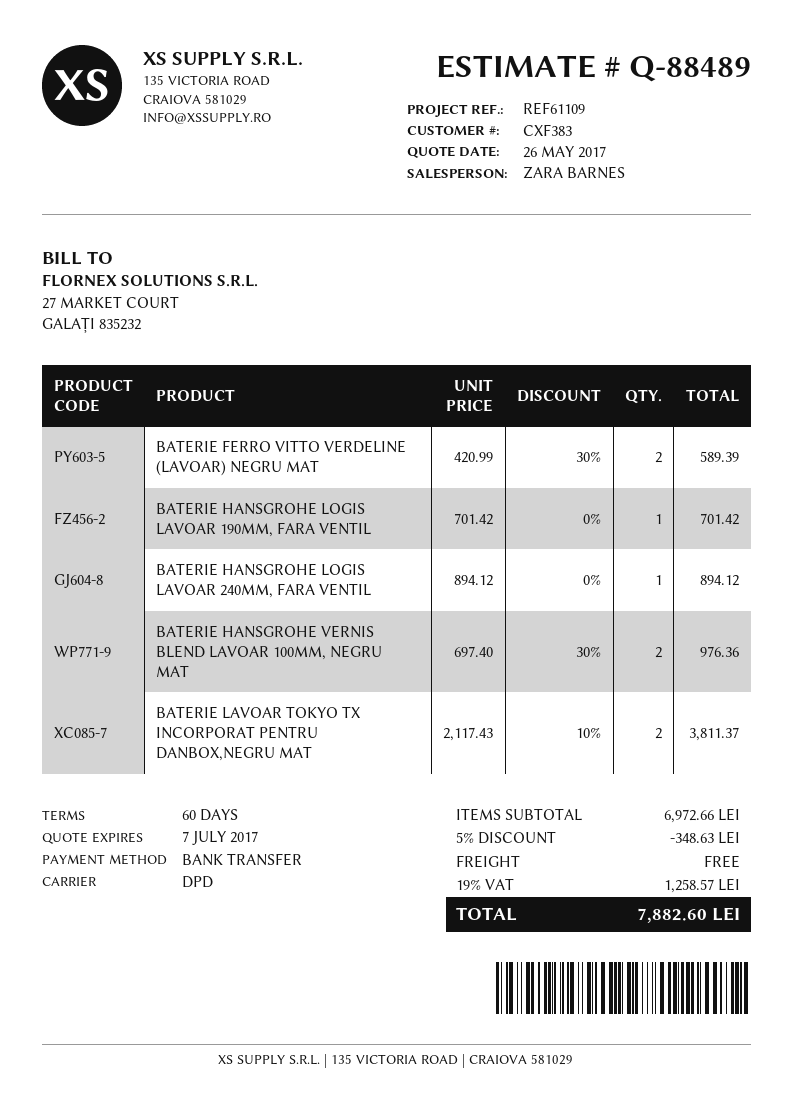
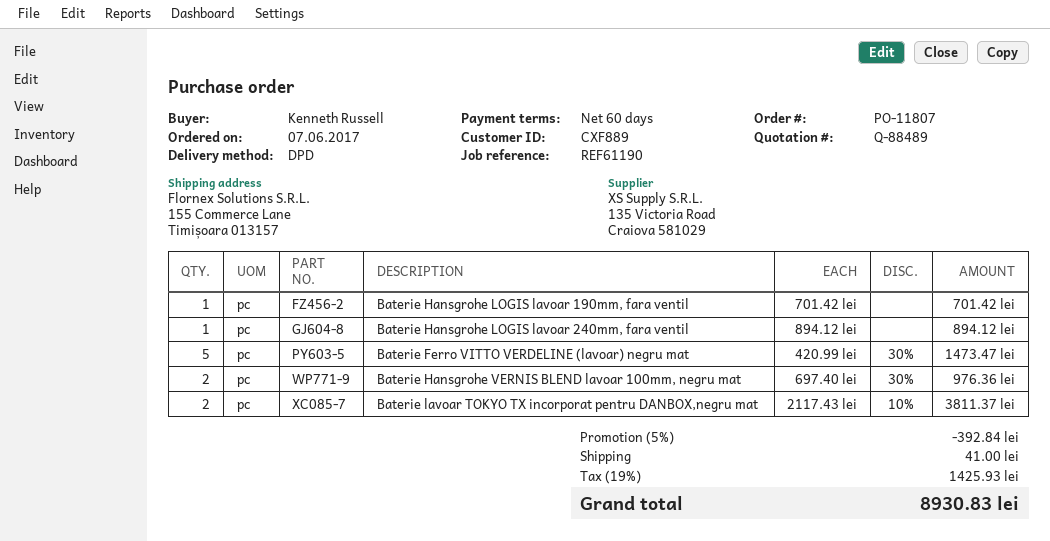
customer number: CXF383 -> CXF889
reference: REF61109 -> REF61190
BATERIE FERRO VITTO VERDELINE (LAVOAR) NEGRU MAT: 2 x 420.99 - 30% = 589.39 -> 5 x 420.99 - 30% = 1473.47
discount: 5% = 348.63 -> 5% = 392.84
shipping: 0.00 -> 41.00
tax: 19% = 1258.57 -> 19% = 1425.93
total: 7882.60 -> 8930.83

